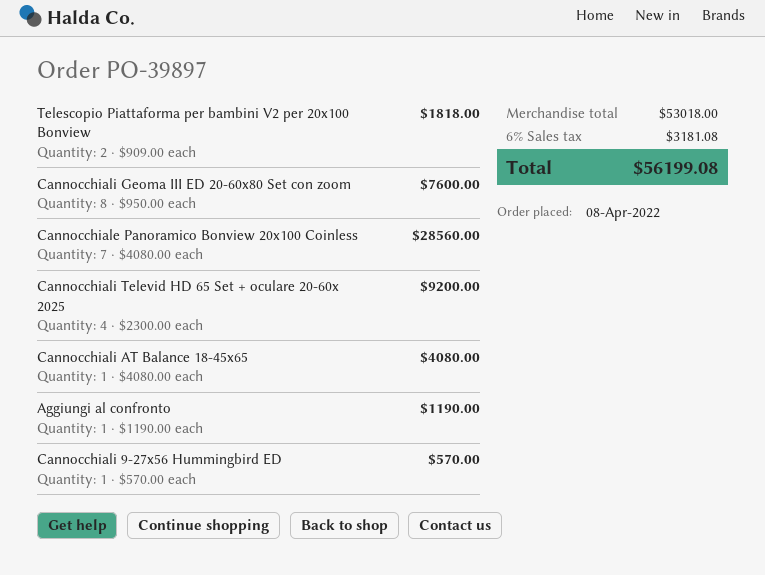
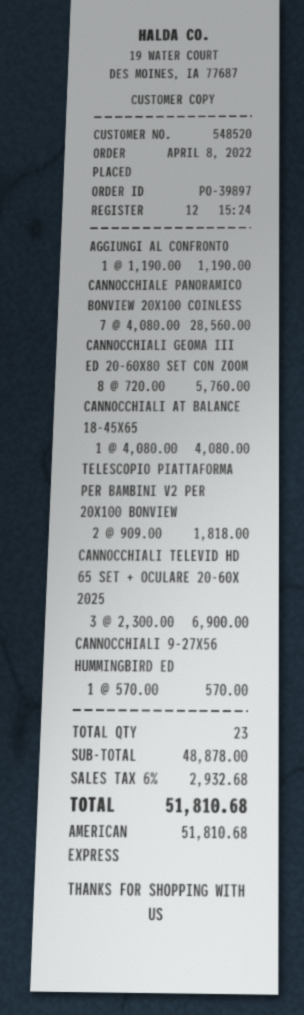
Cannocchiali Geoma III ED 20-60x80 Set con zoom: 8 x 950.00 = 7600.00 -> 8 x 720.00 = 5760.00
Cannocchiali Televid HD 65 Set + oculare 20-60x 2025: 4 x 2300.00 = 9200.00 -> 3 x 2300.00 = 6900.00
subtotal: 53018.00 -> 48878.00
tax: 6% = 3181.08 -> 6% = 2932.68
total: 56199.08 -> 51810.68

